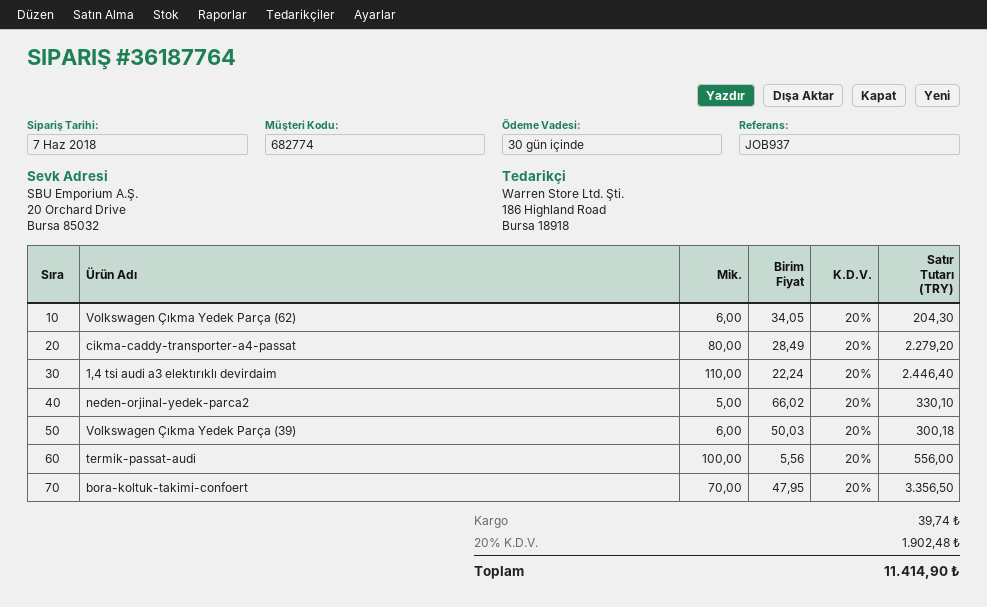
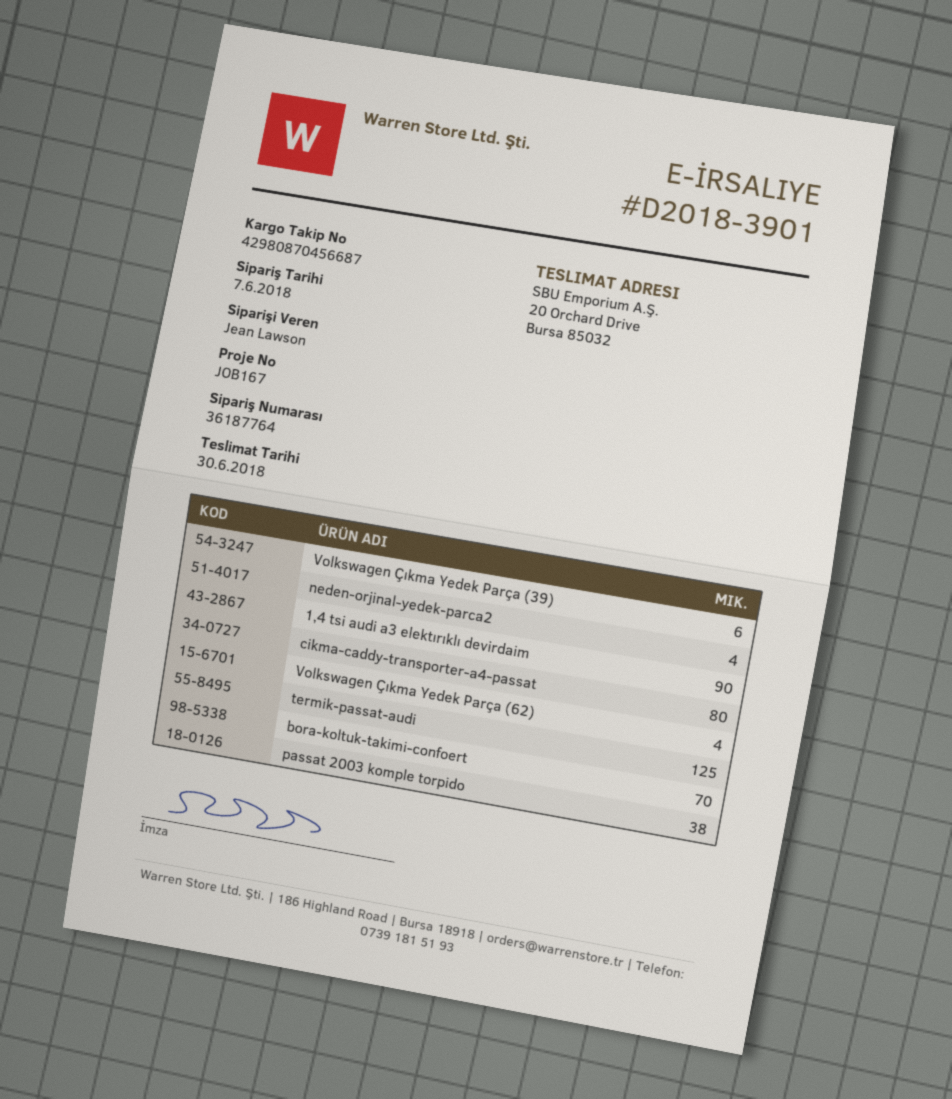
reference: JOB937 -> JOB167
Volkswagen Çıkma Yedek Parça (62): 6 -> 4
1,4 tsi audi a3 elektırıklı devirdaim: 110 -> 90
neden-orjinal-yedek-parca2: 5 -> 4
termik-passat-audi: 100 -> 125
passat 2003 komple torpido: none -> 38

